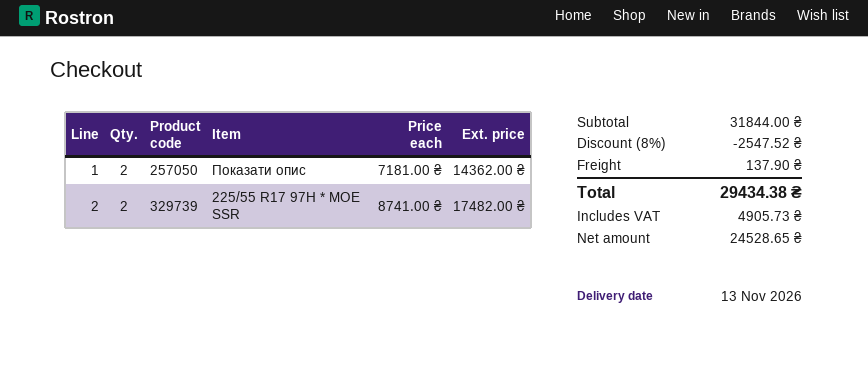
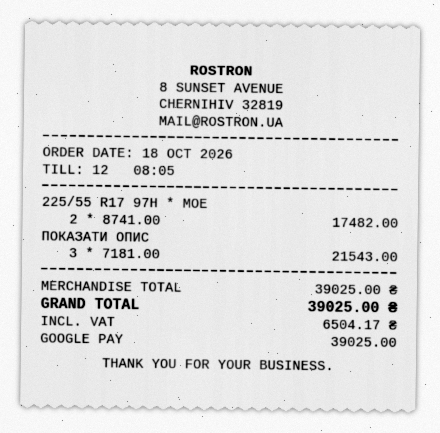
Показати опис: 2 x 7181.00 = 14362.00 -> 3 x 7181.00 = 21543.00
subtotal: 31844.00 -> 39025.00
discount: 8% = 2547.52 -> none
shipping: 137.90 -> none
tax: 4905.73 -> 6504.17
total: 29434.38 -> 39025.00

